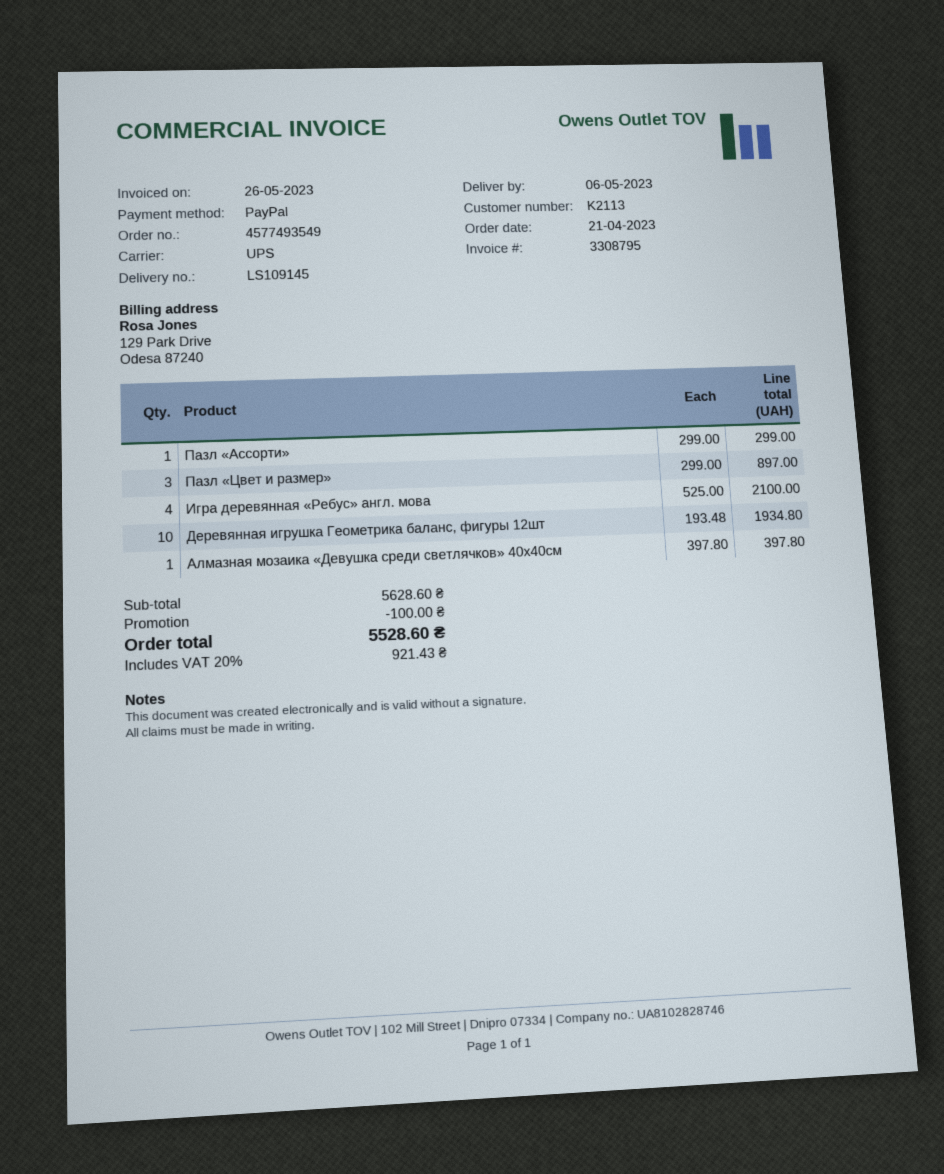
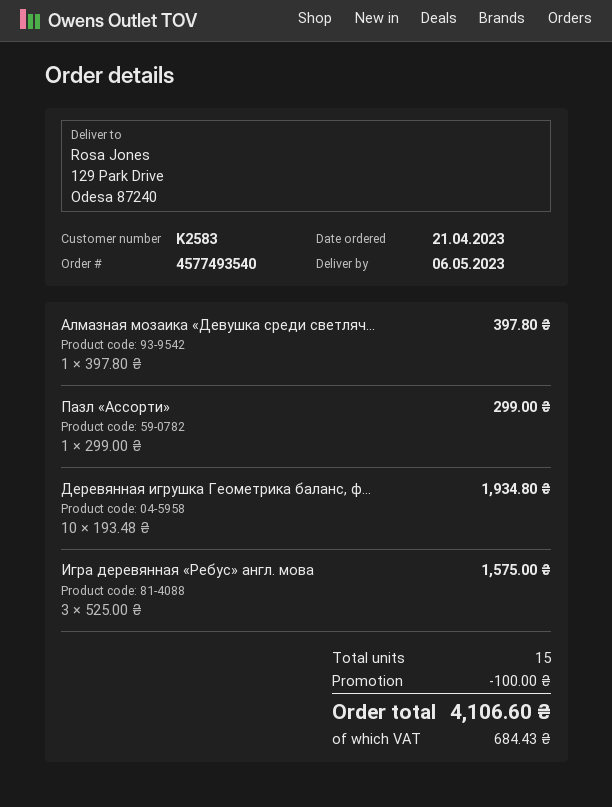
order number: 4577493549 -> 4577493540
customer number: K2113 -> K2583
Пазл «Цвет и размер»: 3 x 299.00 = 897.00 -> none
Игра деревянная «Ребус» англ. мова: 4 x 525.00 = 2100.00 -> 3 x 525.00 = 1575.00
tax: 921.43 -> 684.43
total: 5528.60 -> 4106.60

